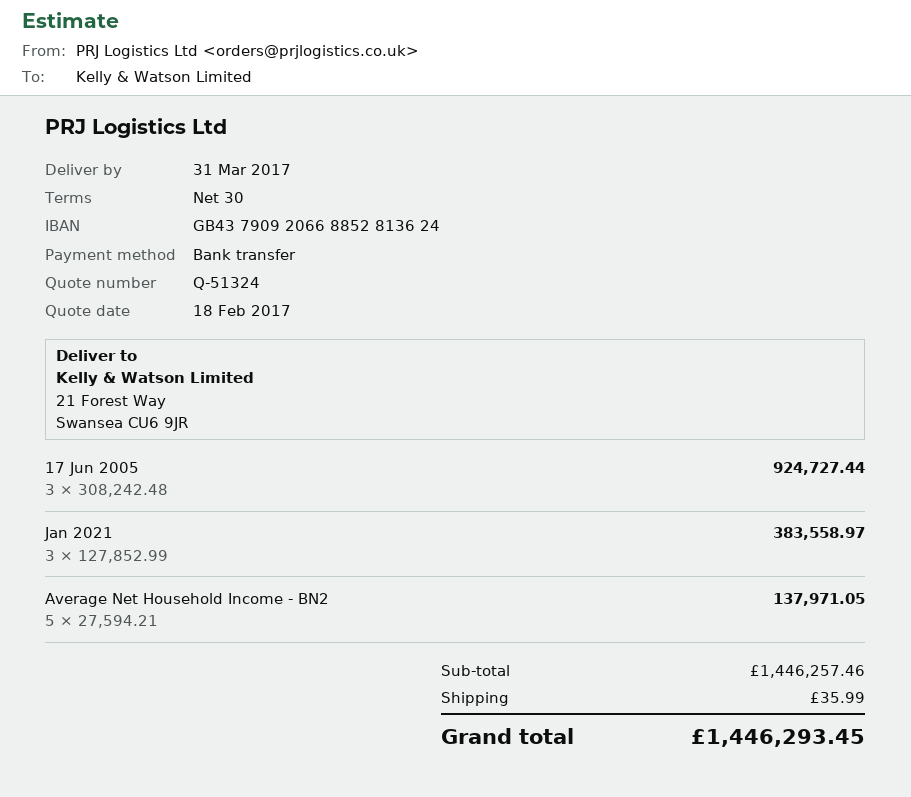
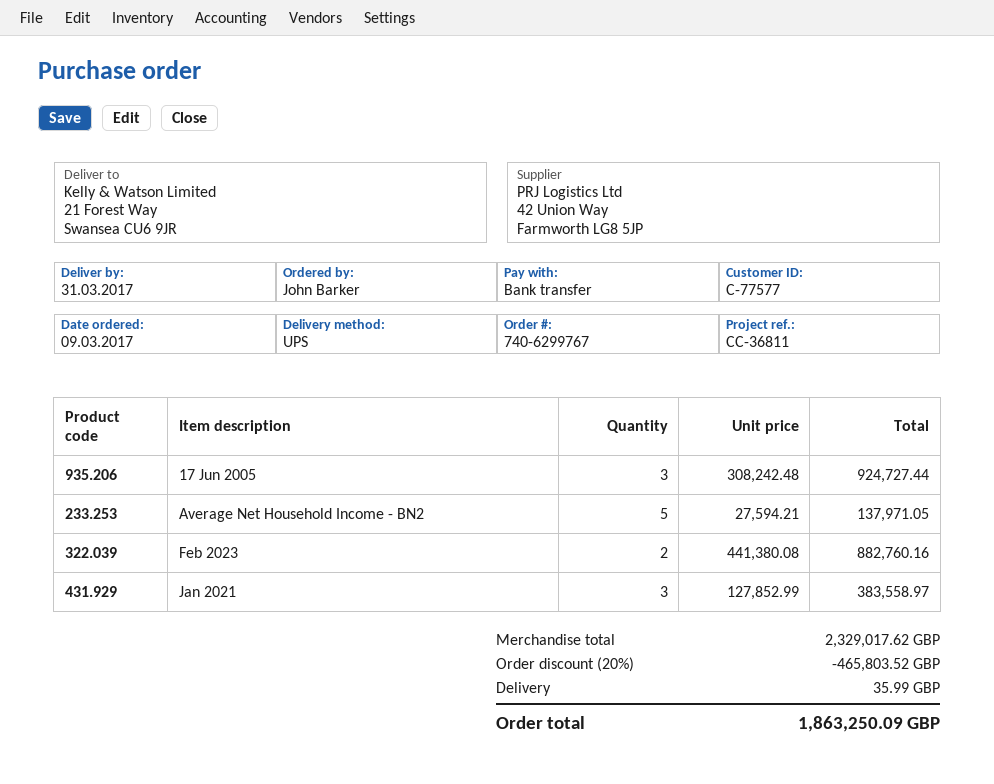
Feb 2023: none -> 2 x 441380.08 = 882760.16
subtotal: 1446257.46 -> 2329017.62
discount: none -> 20% = 465803.52
total: 1446293.45 -> 1863250.09

